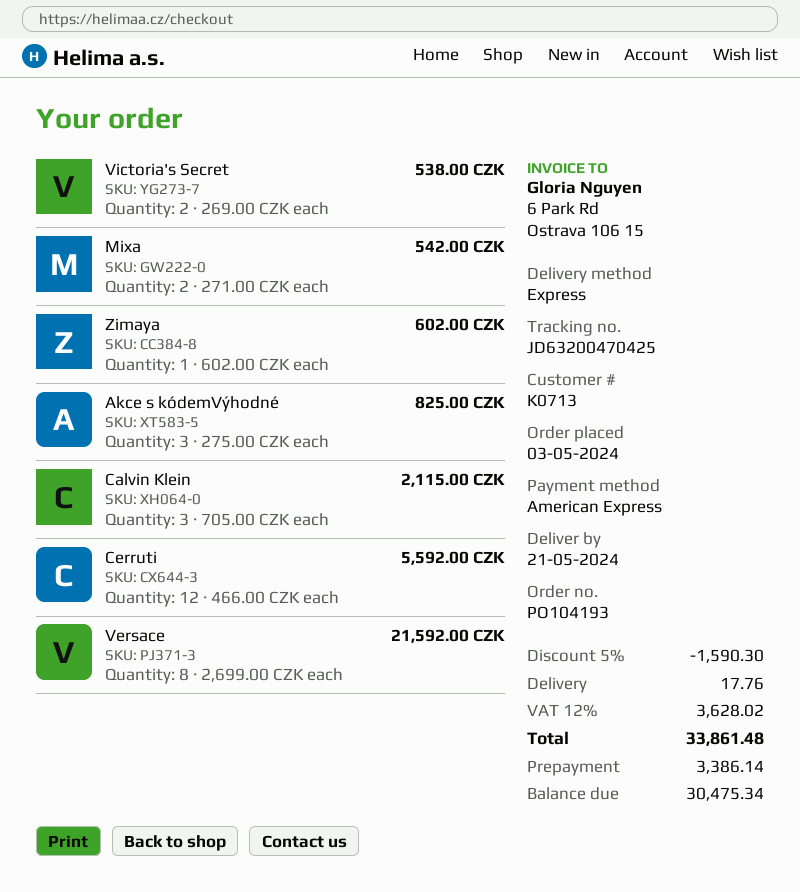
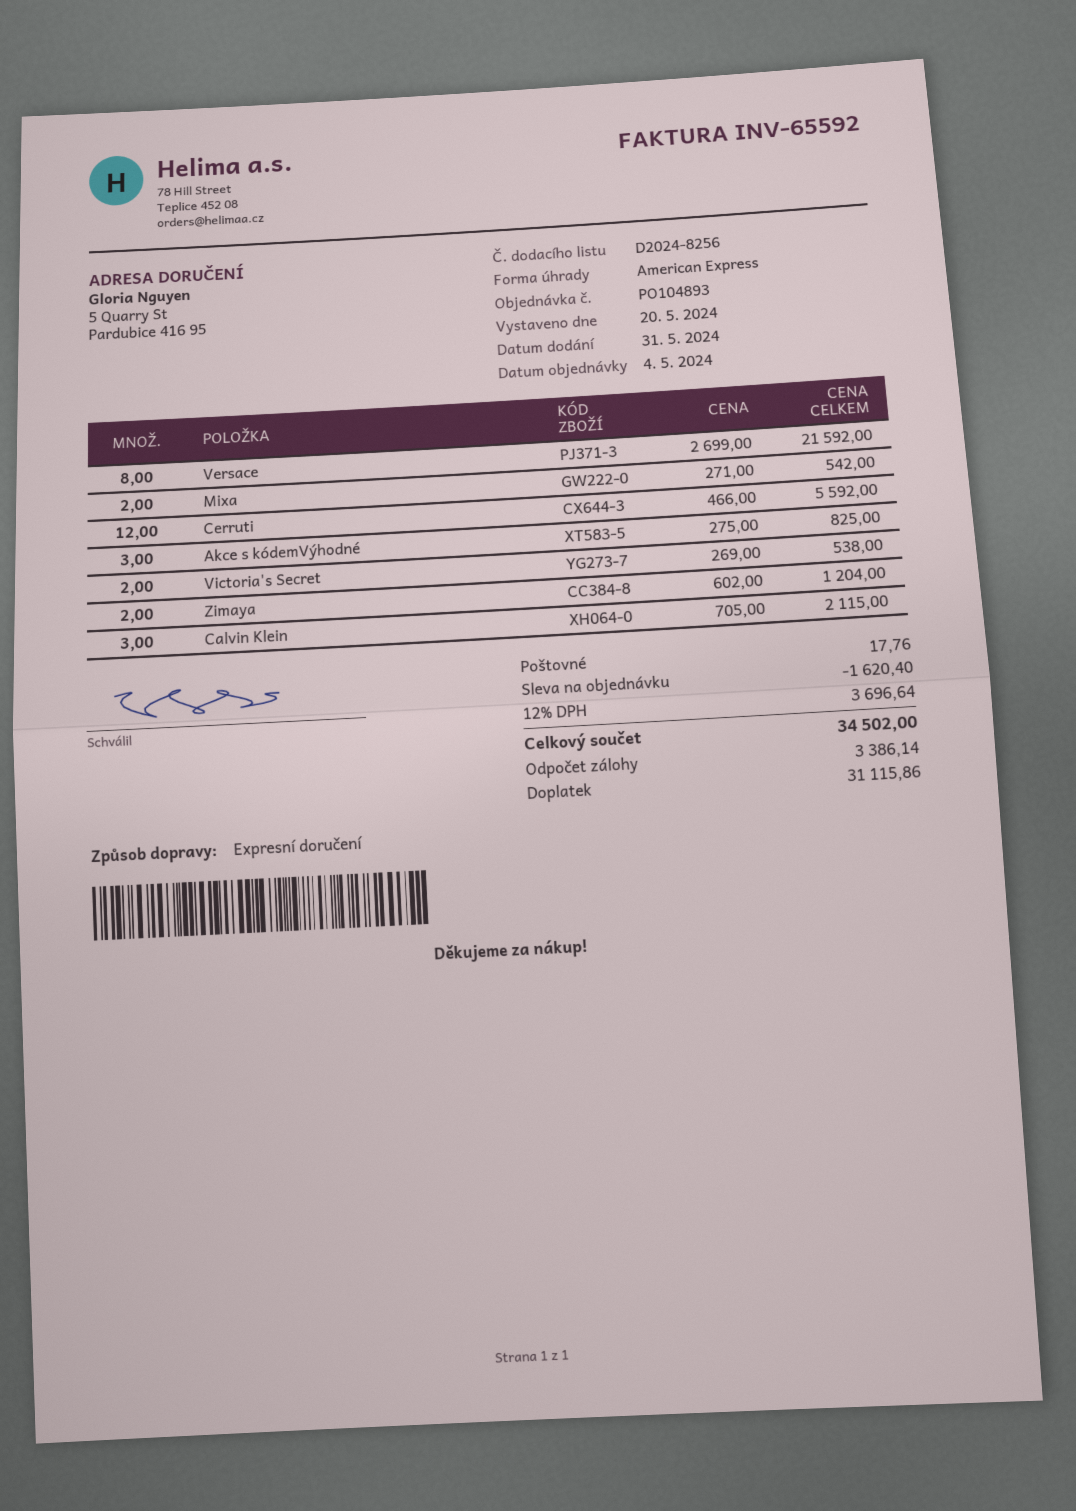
order number: PO104193 -> PO104893
order date: 2024-05-03 -> 2024-05-04
delivery date: 2024-05-21 -> 2024-05-31
Zimaya: 1 x 602.00 = 602.00 -> 2 x 602.00 = 1204.00
discount: 1590.30 -> 1620.40
tax: 12% = 3628.02 -> 12% = 3696.64
total: 33861.48 -> 34502.00
balance: 30475.34 -> 31115.86

